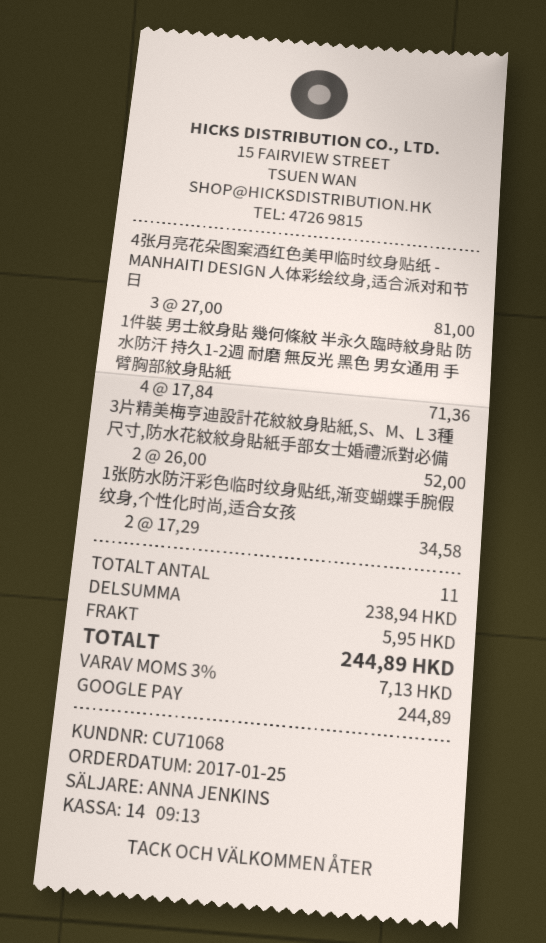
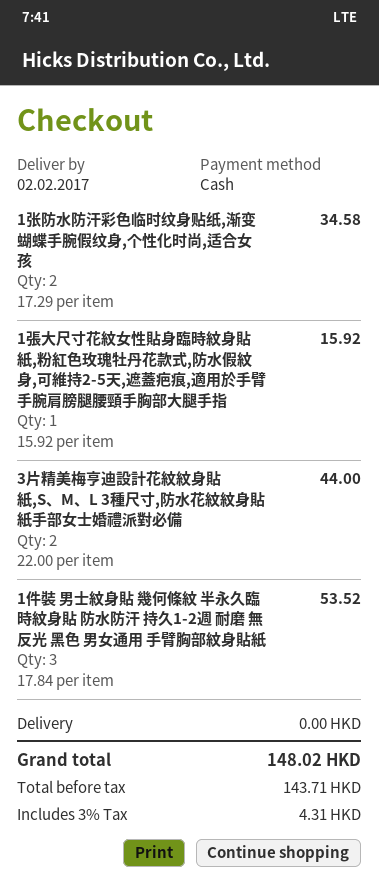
payment method: Google Pay -> cash
4张月亮花朵图案酒红色美甲临时纹身贴纸 - MANHAITI DESIGN 人体彩绘纹身,适合派对和节日: 3 x 27.00 = 81.00 -> none
1件裝 男士紋身貼 幾何條紋 半永久臨時紋身貼 防水防汗 持久1-2週 耐磨 無反光 黑色 男女通用 手臂胸部紋身貼紙: 4 x 17.84 = 71.36 -> 3 x 17.84 = 53.52
3片精美梅亨迪設計花紋紋身貼紙,S、M、L 3種尺寸,防水花紋紋身貼紙手部女士婚禮派對必備: 2 x 26.00 = 52.00 -> 2 x 22.00 = 44.00
1張大尺寸花紋女性貼身臨時紋身貼紙,粉紅色玫瑰牡丹花款式,防水假紋身,可維持2-5天,遮蓋疤痕,適用於手臂手腕肩膀腿腰頸手胸部大腿手指: none -> 1 x 15.92 = 15.92
shipping: 5.95 -> 0.00
tax: 3% = 7.13 -> 3% = 4.31
total: 244.89 -> 148.02

